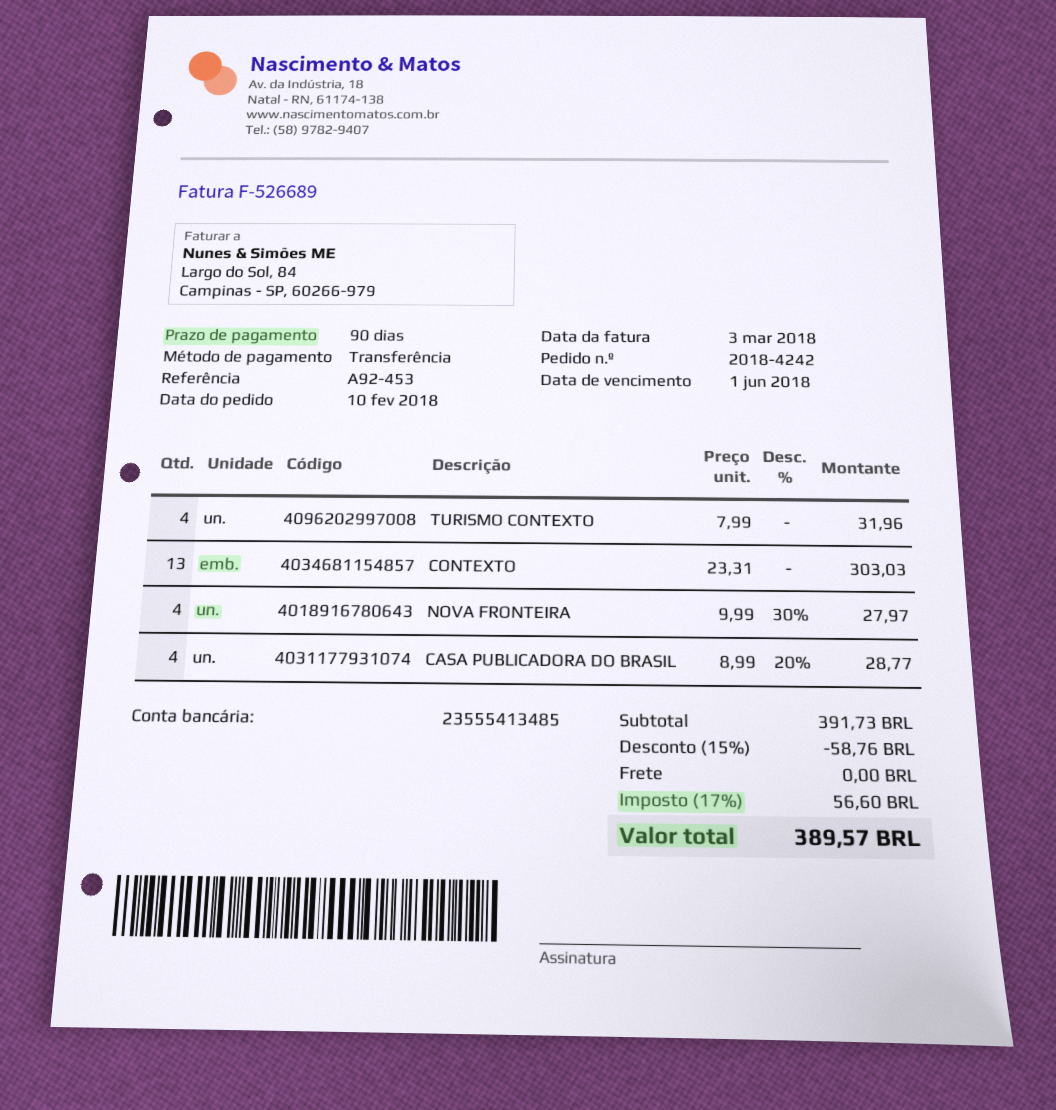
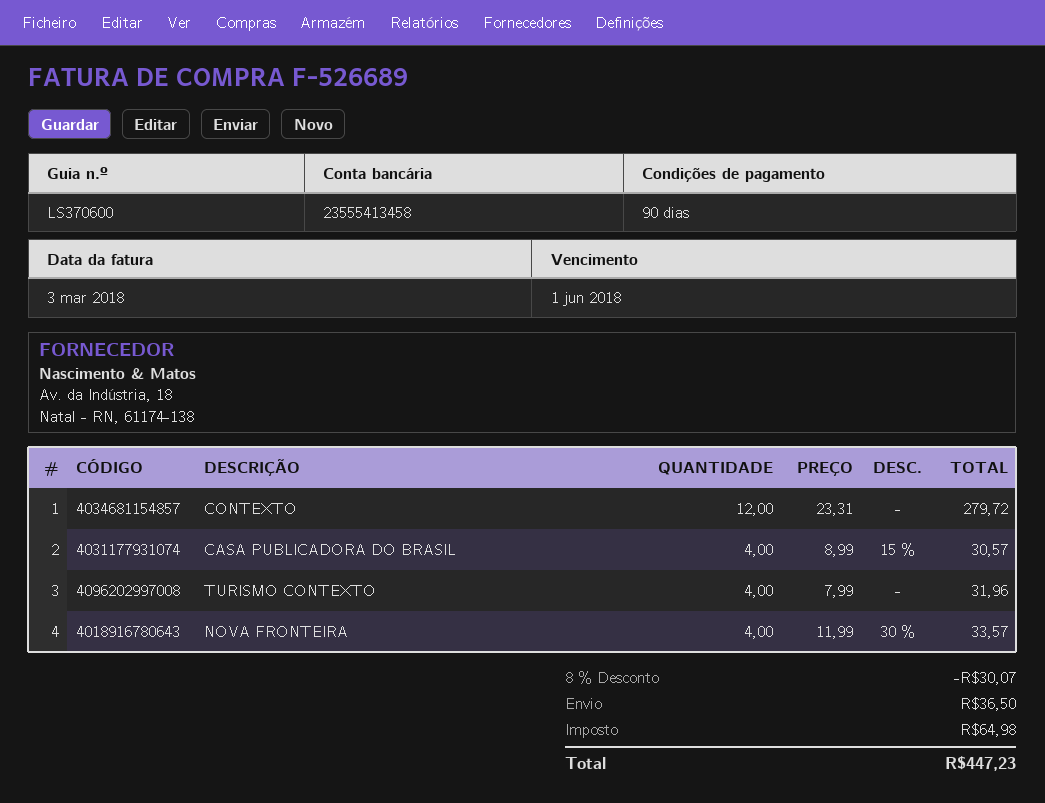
bank account: 23555413485 -> 23555413458
CONTEXTO: 13 x 23.31 = 303.03 -> 12 x 23.31 = 279.72
NOVA FRONTEIRA: 4 x 9.99 - 30% = 27.97 -> 4 x 11.99 - 30% = 33.57
CASA PUBLICADORA DO BRASIL: 4 x 8.99 - 20% = 28.77 -> 4 x 8.99 - 15% = 30.57
discount: 15% = 58.76 -> 8% = 30.07
shipping: 0.00 -> 36.50
tax: 56.60 -> 64.98
total: 389.57 -> 447.23

